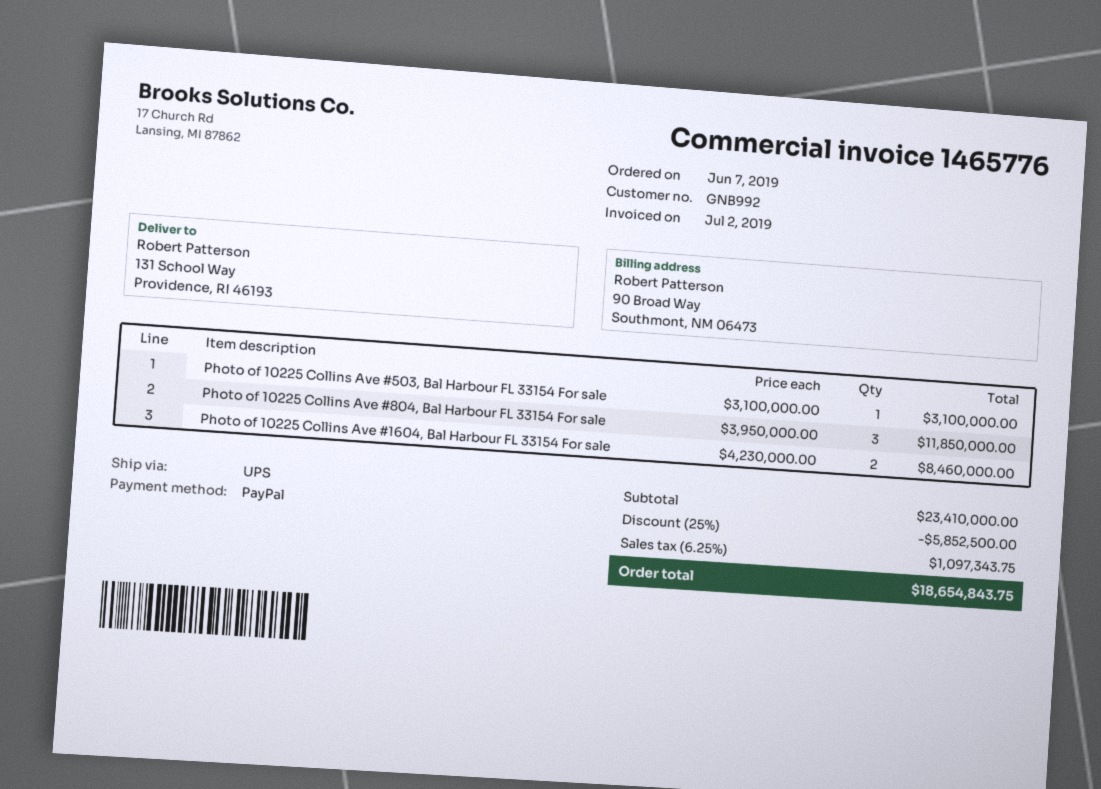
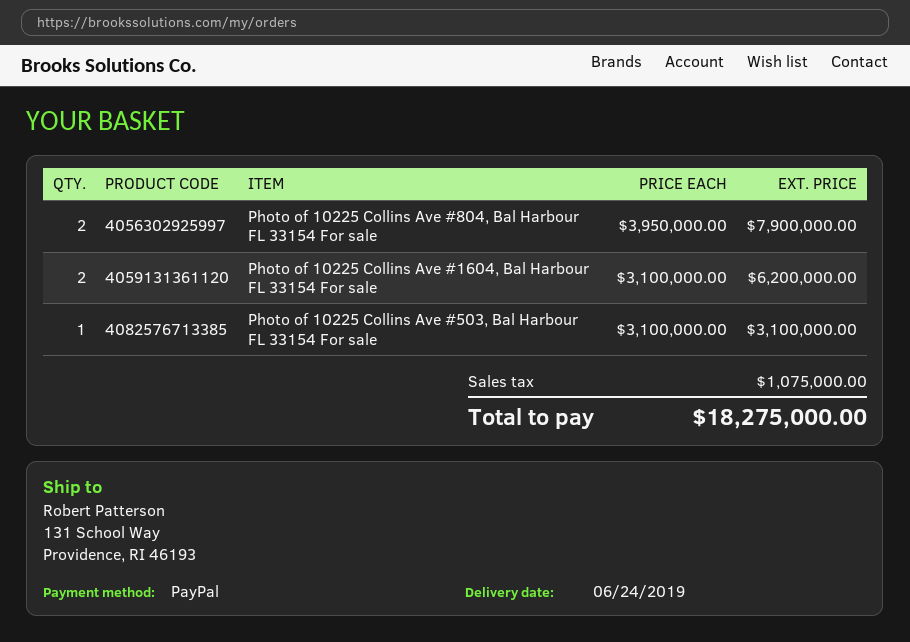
Photo of 10225 Collins Ave #804, Bal Harbour FL 33154 For sale: 3 x 3950000.00 = 11850000.00 -> 2 x 3950000.00 = 7900000.00
Photo of 10225 Collins Ave #1604, Bal Harbour FL 33154 For sale: 2 x 4230000.00 = 8460000.00 -> 2 x 3100000.00 = 6200000.00
discount: 25% = 5852500.00 -> none
tax: 1097343.75 -> 1075000.00
total: 18654843.75 -> 18275000.00

